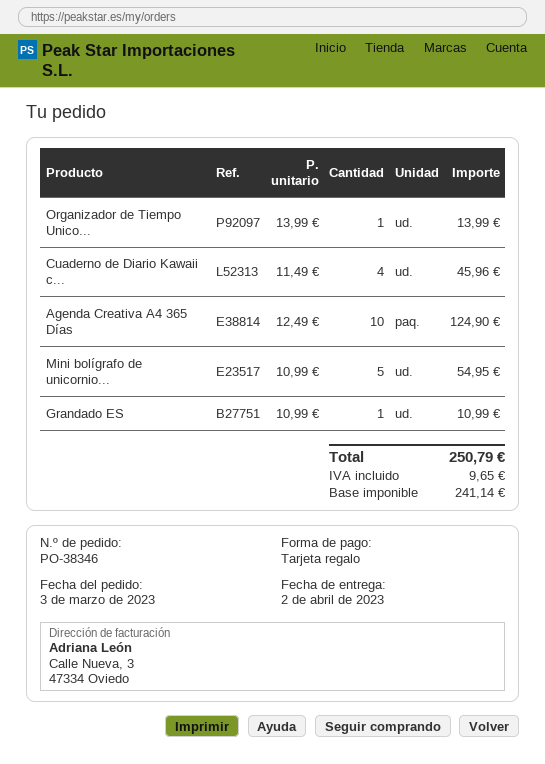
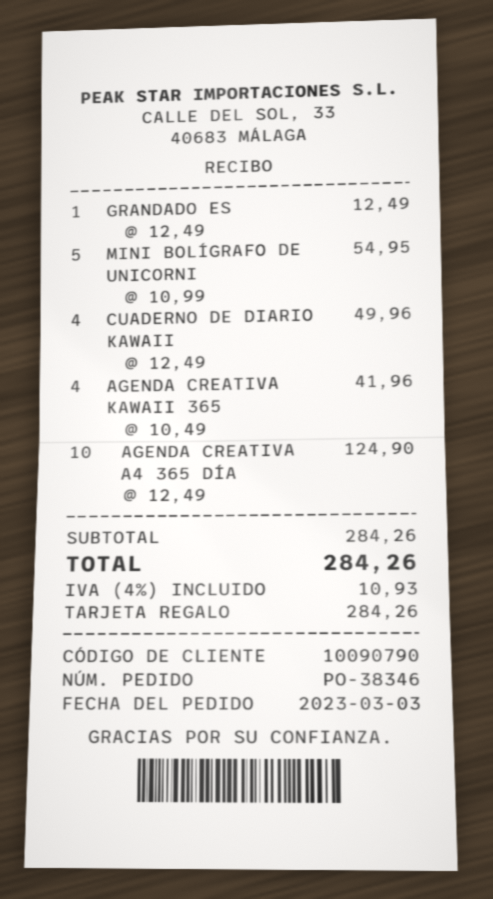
Organizador de Tiempo Unico...: 1 x 13.99 = 13.99 -> none
Cuaderno de Diario Kawaii c...: 4 x 11.49 = 45.96 -> 4 x 12.49 = 49.96
Grandado ES: 1 x 10.99 = 10.99 -> 1 x 12.49 = 12.49
AGENDA CREATIVA KAWAII 365: none -> 4 x 10.49 = 41.96
tax: 9.65 -> 10.93
total: 250.79 -> 284.26

